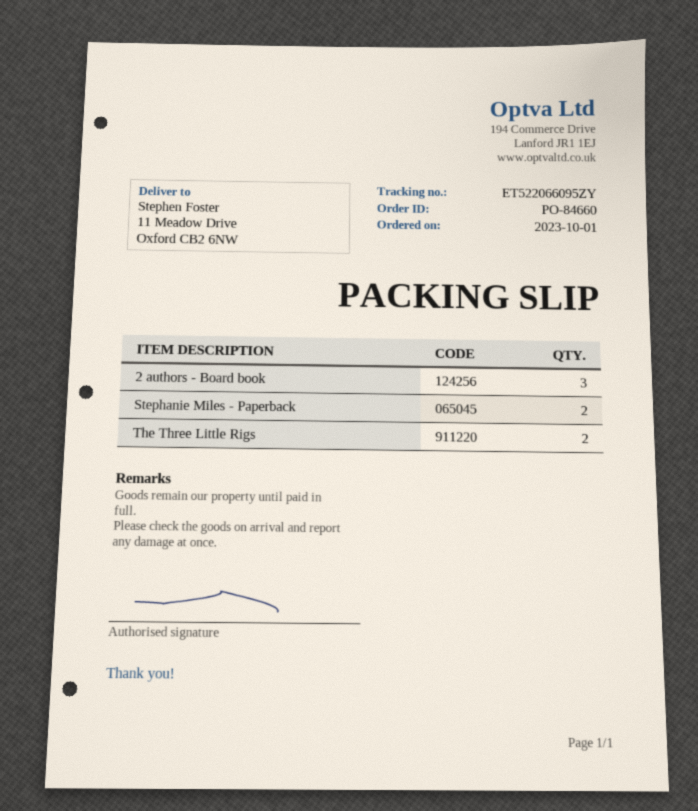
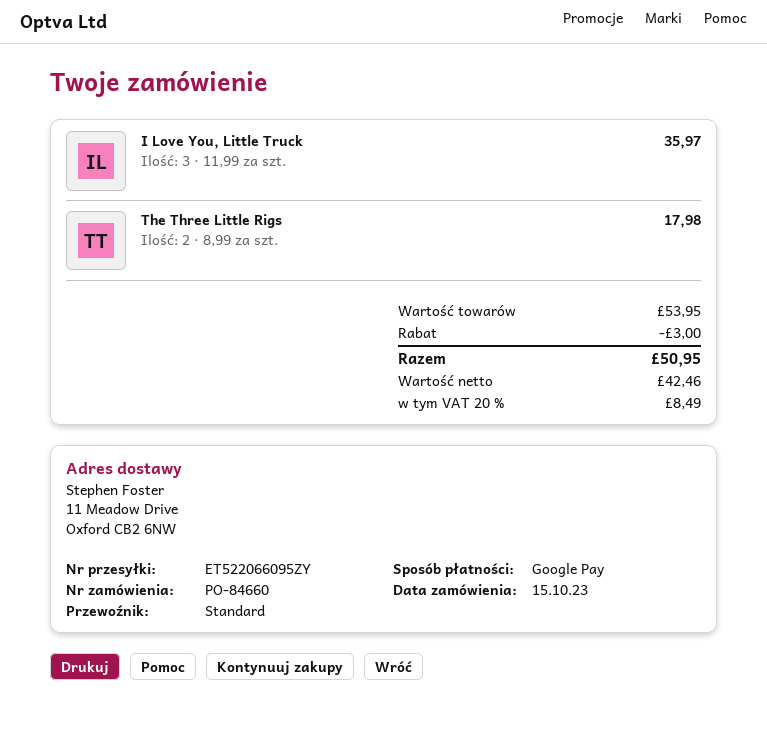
order date: 2023-10-01 -> 2023-10-15
2 authors - Board book: 3 -> none
Stephanie Miles - Paperback: 2 -> none
I Love You, Little Truck: none -> 3

